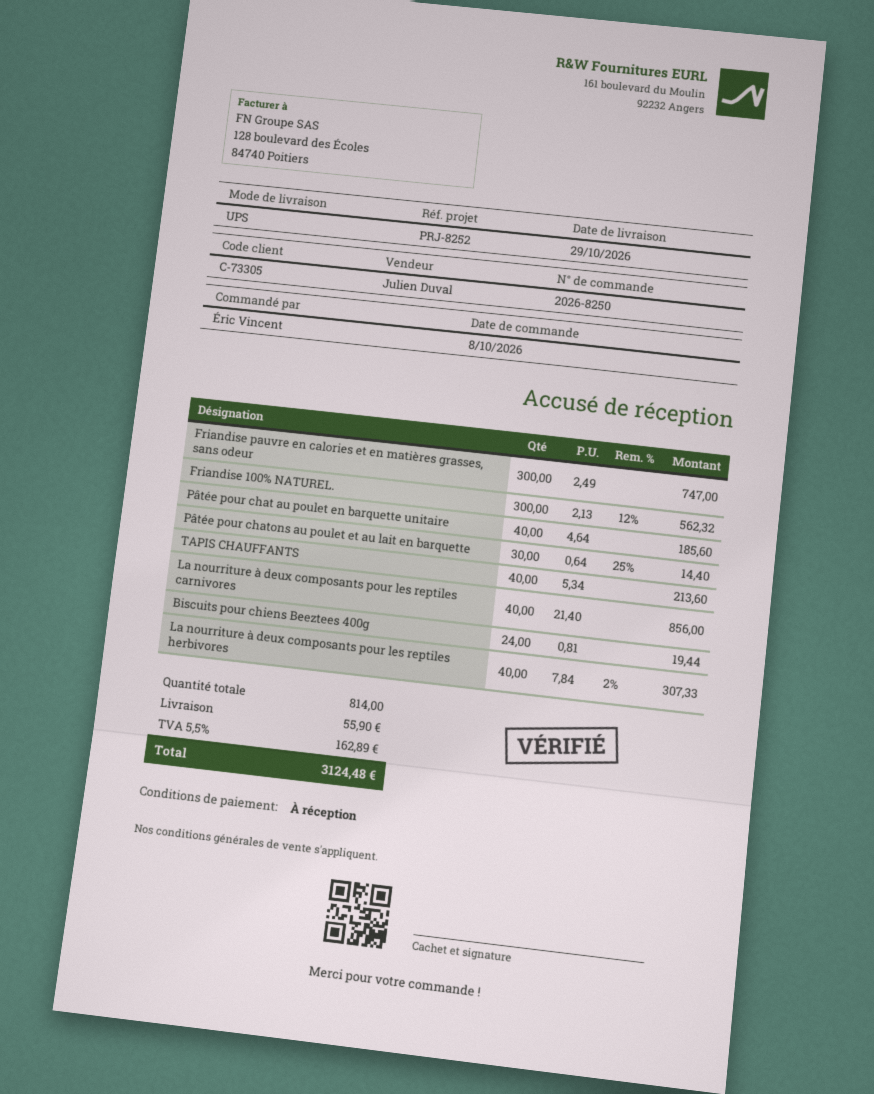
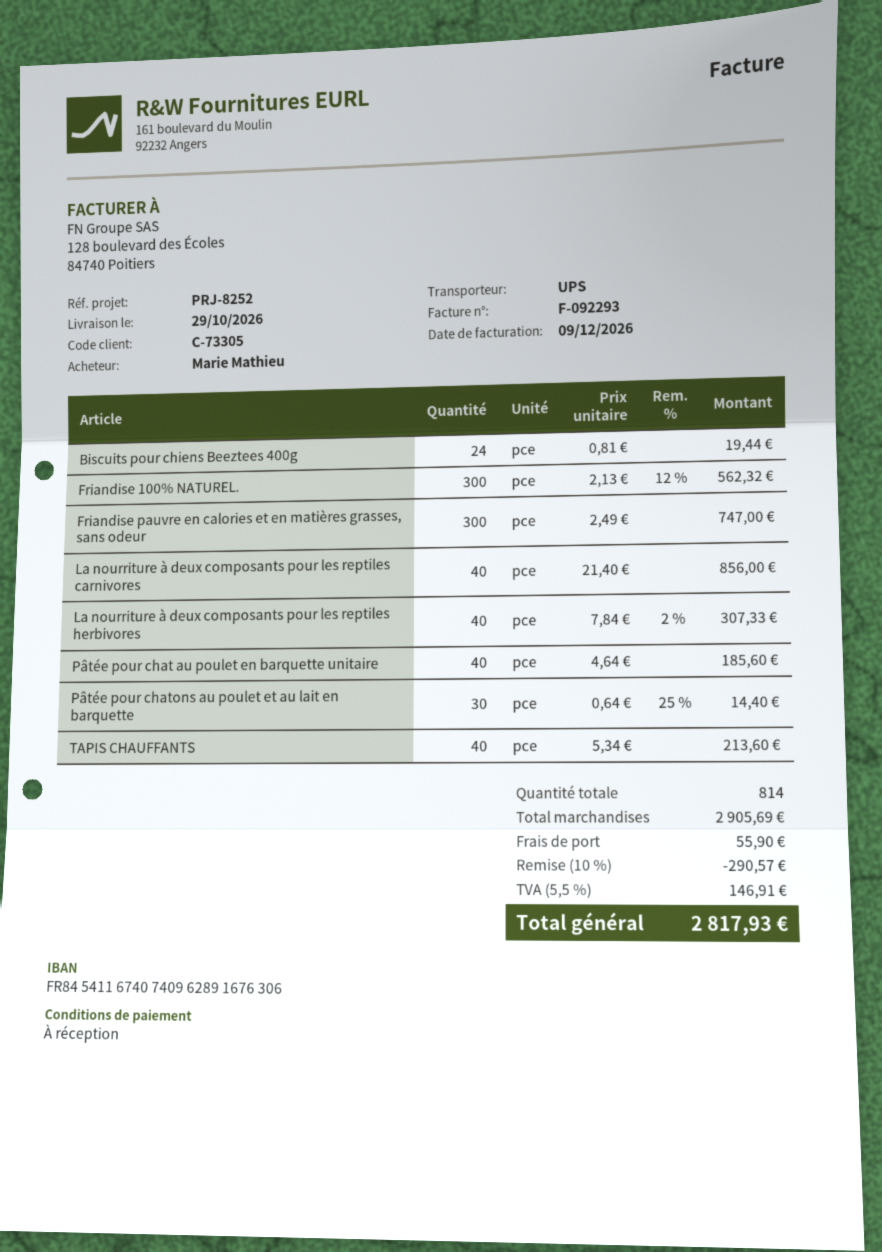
ordered by: Éric Vincent -> Marie Mathieu
discount: none -> 10% = 290.57
tax: 5.5% = 162.89 -> 5.5% = 146.91
total: 3124.48 -> 2817.93

